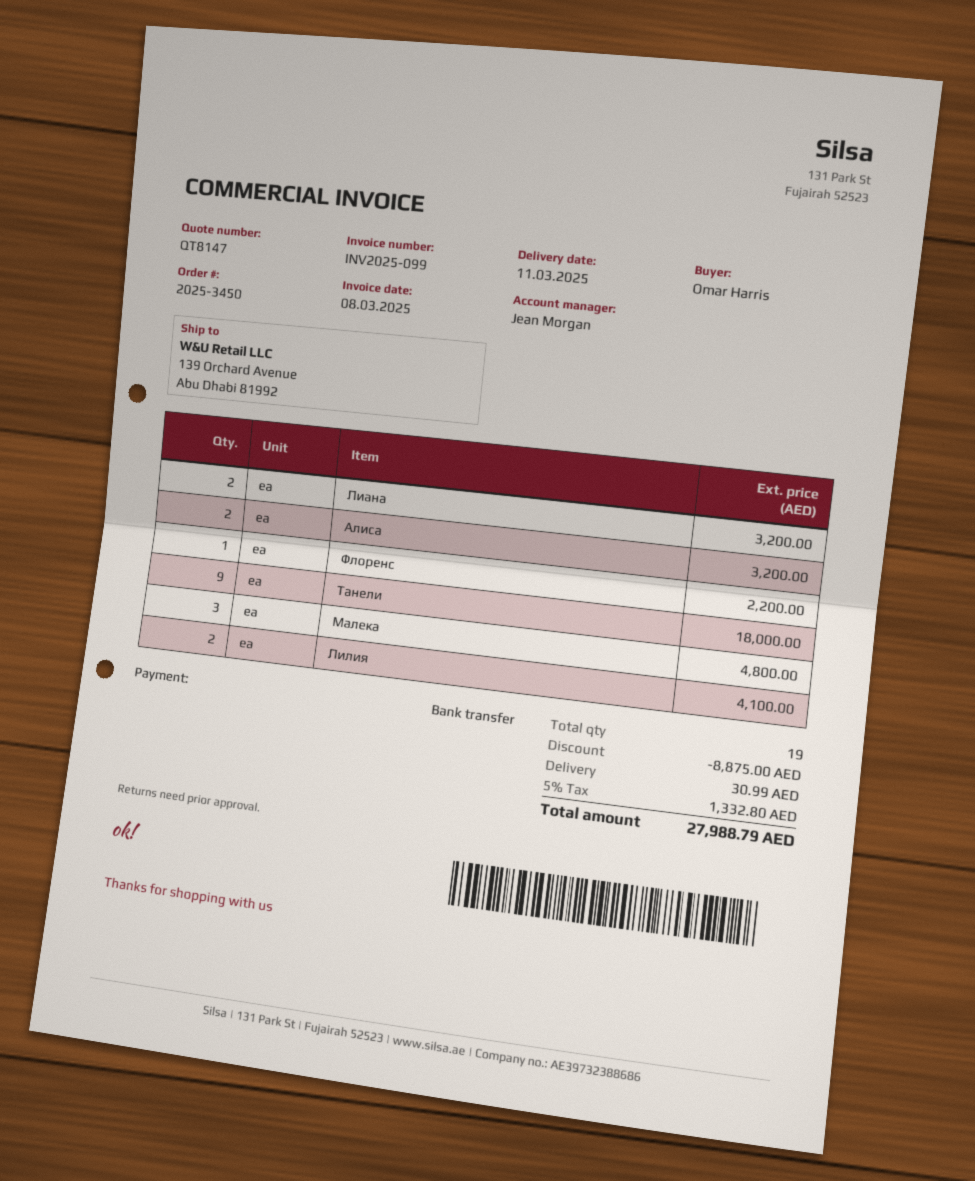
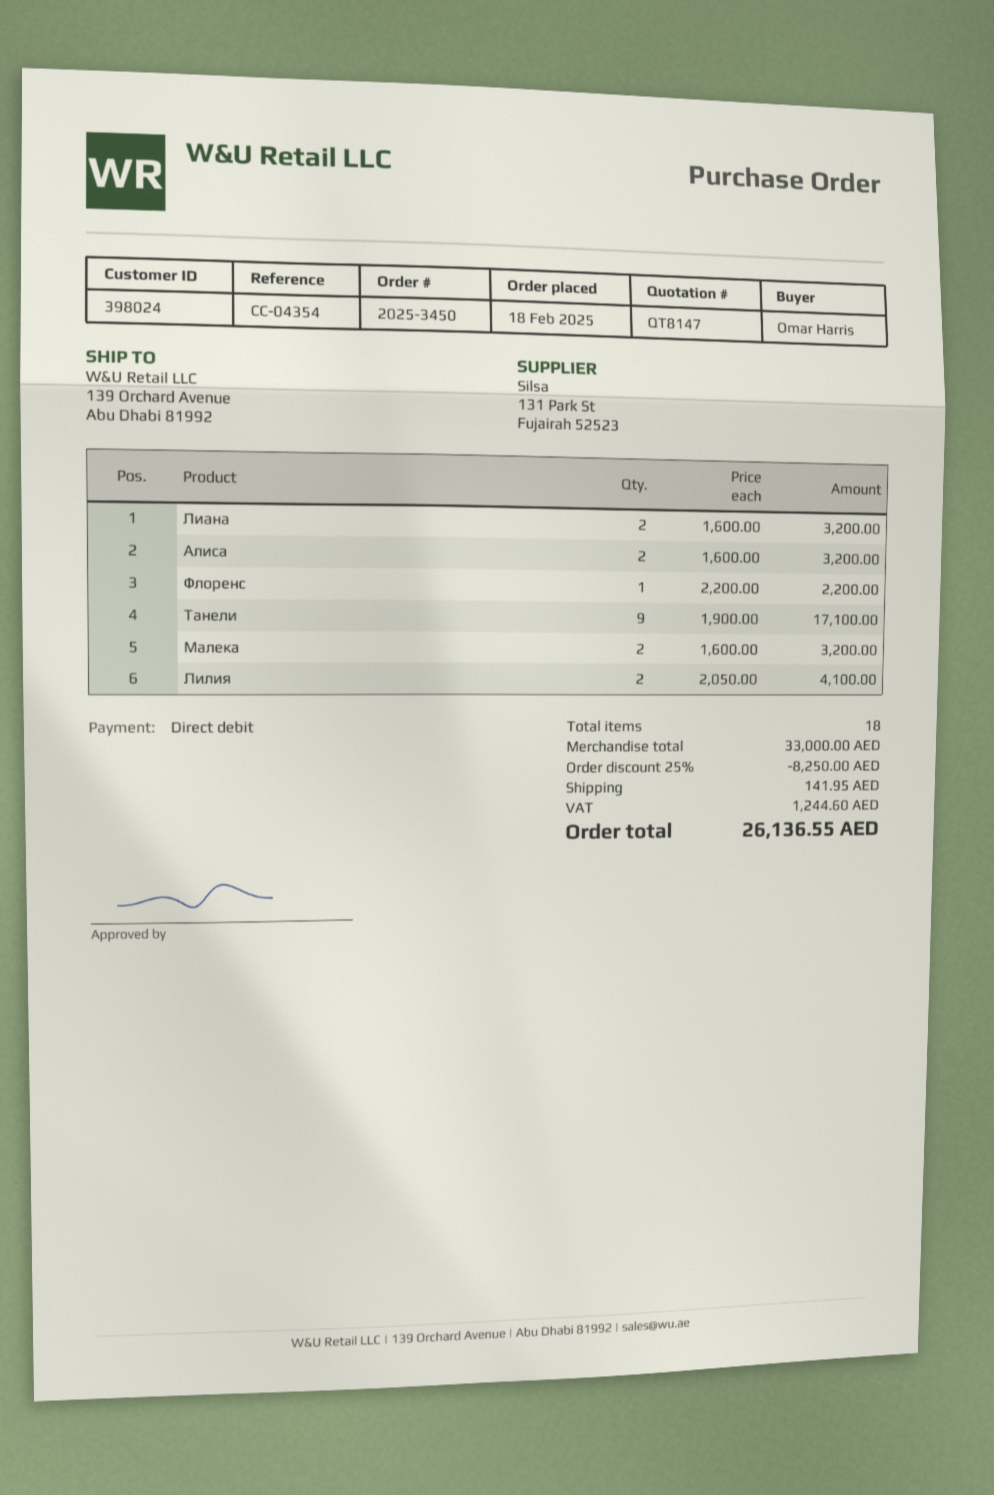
payment method: bank transfer -> direct debit
Танели: 9 for 18000.00 -> 9 for 17100.00
Малека: 3 for 4800.00 -> 2 for 3200.00
total quantity: 19 -> 18
discount: 8875.00 -> 8250.00
shipping: 30.99 -> 141.95
tax: 1332.80 -> 1244.60
total: 27988.79 -> 26136.55

